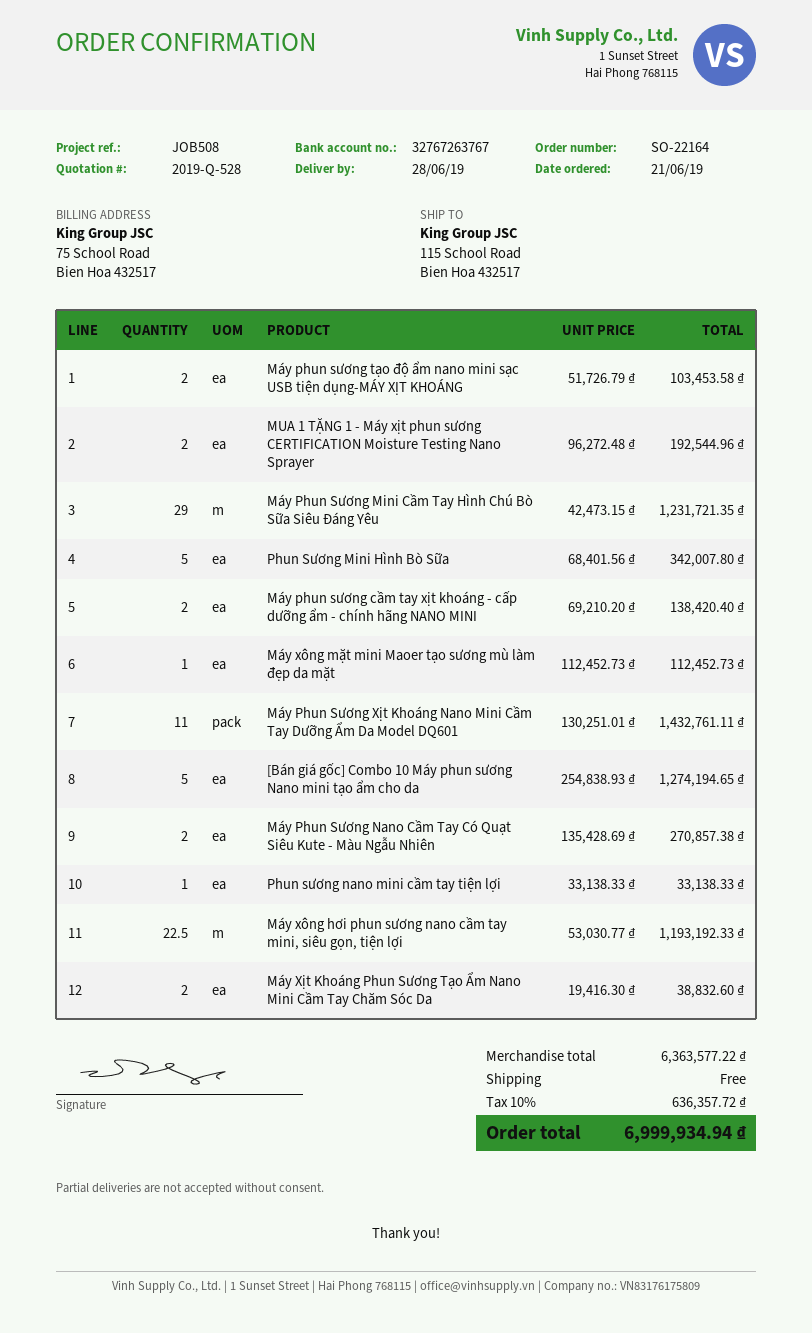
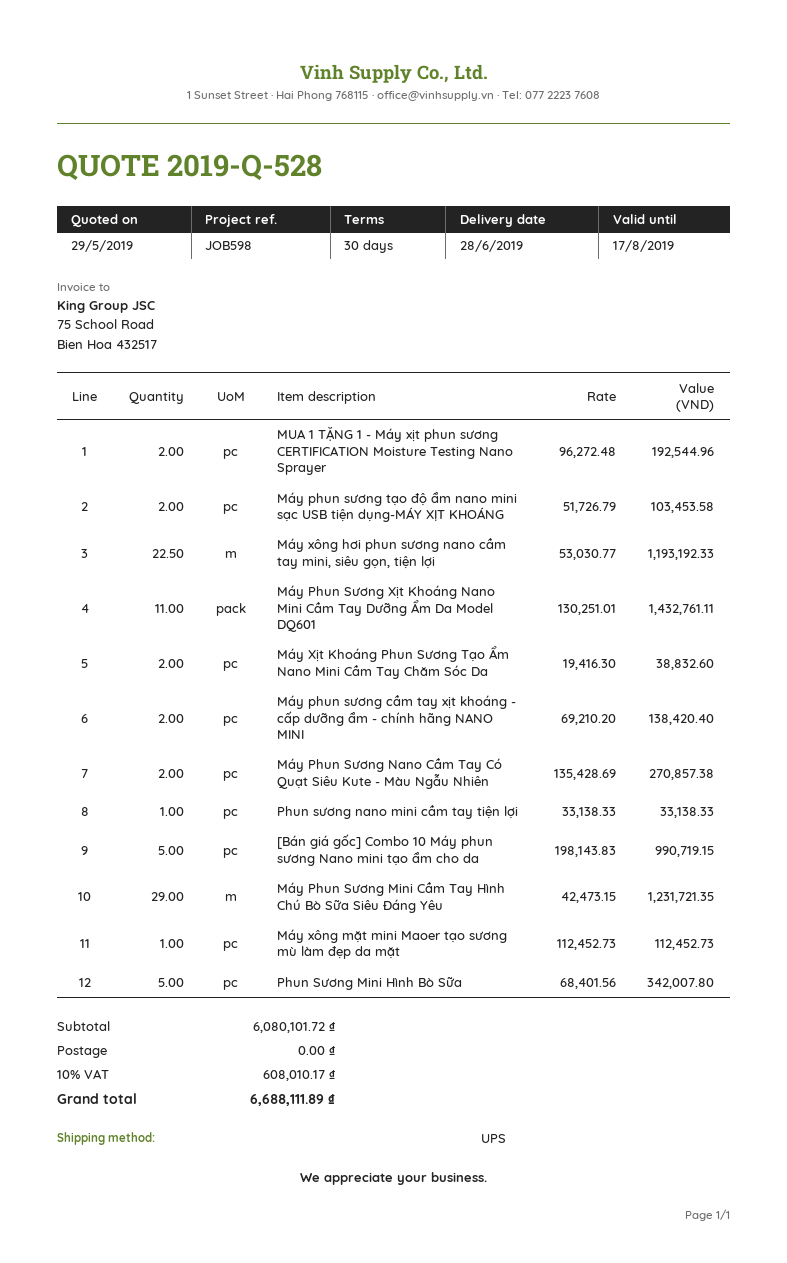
reference: JOB508 -> JOB598
[Bán giá gốc] Combo 10 Máy phun sương Nano mini tạo ẩm cho da: 5 x 254838.93 = 1274194.65 -> 5 x 198143.83 = 990719.15
subtotal: 6363577.22 -> 6080101.72
tax: 10% = 636357.72 -> 10% = 608010.17
total: 6999934.94 -> 6688111.89

